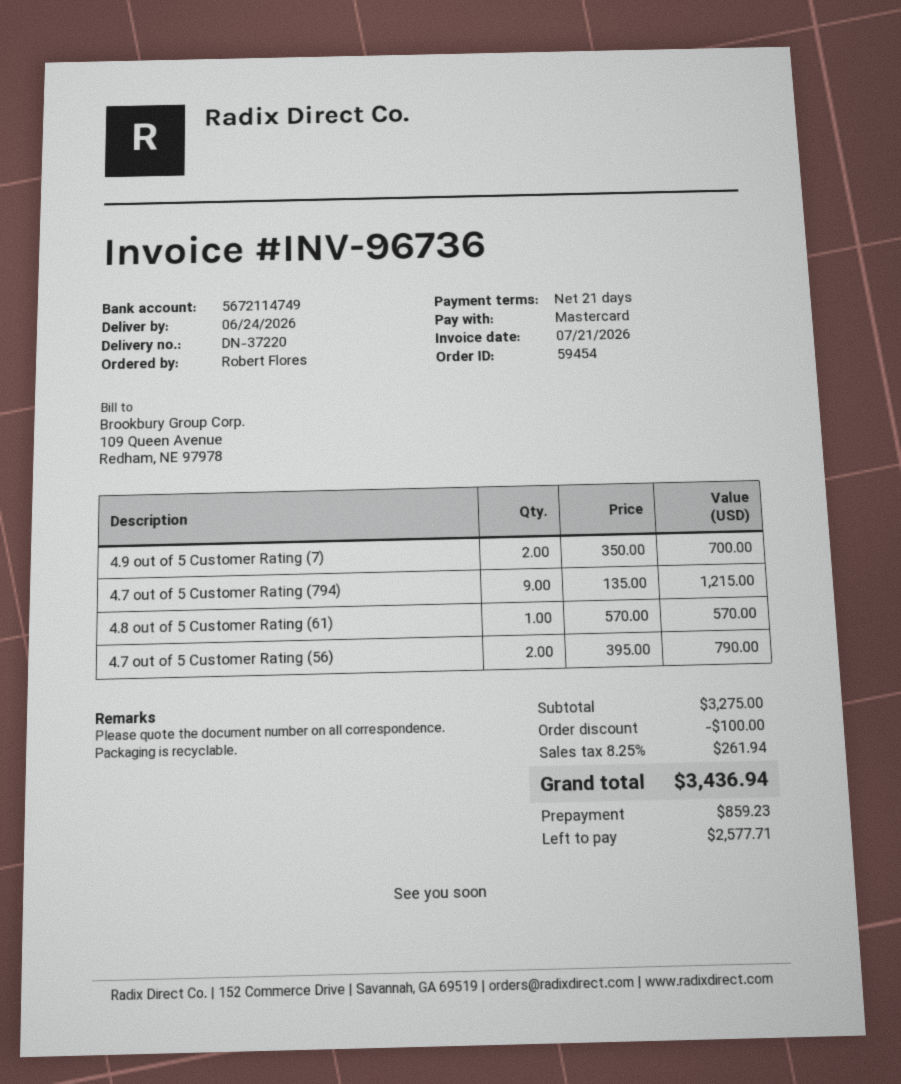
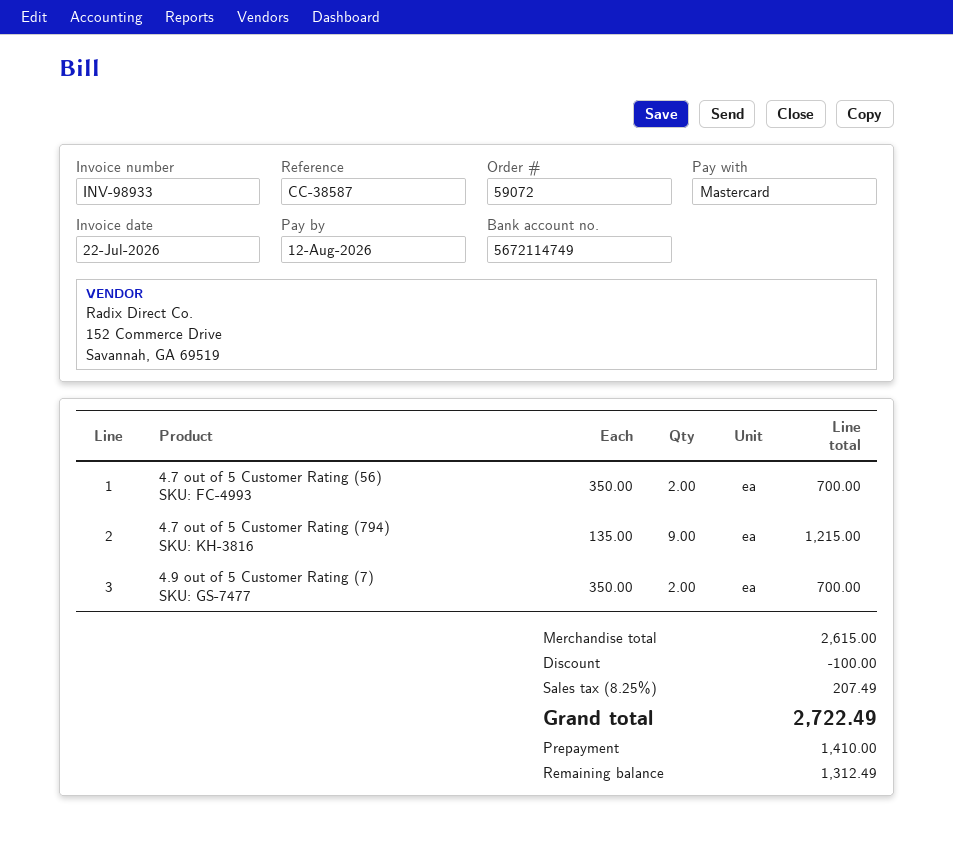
order number: 59454 -> 59072
invoice number: INV-96736 -> INV-98933
invoice date: 2026-07-21 -> 2026-07-22
4.8 out of 5 Customer Rating (61): 1 x 570.00 = 570.00 -> none
4.7 out of 5 Customer Rating (56): 2 x 395.00 = 790.00 -> 2 x 350.00 = 700.00
subtotal: 3275.00 -> 2615.00
tax: 8.25% = 261.94 -> 8.25% = 207.49
total: 3436.94 -> 2722.49
deposit: 859.23 -> 1410.00
balance: 2577.71 -> 1312.49

